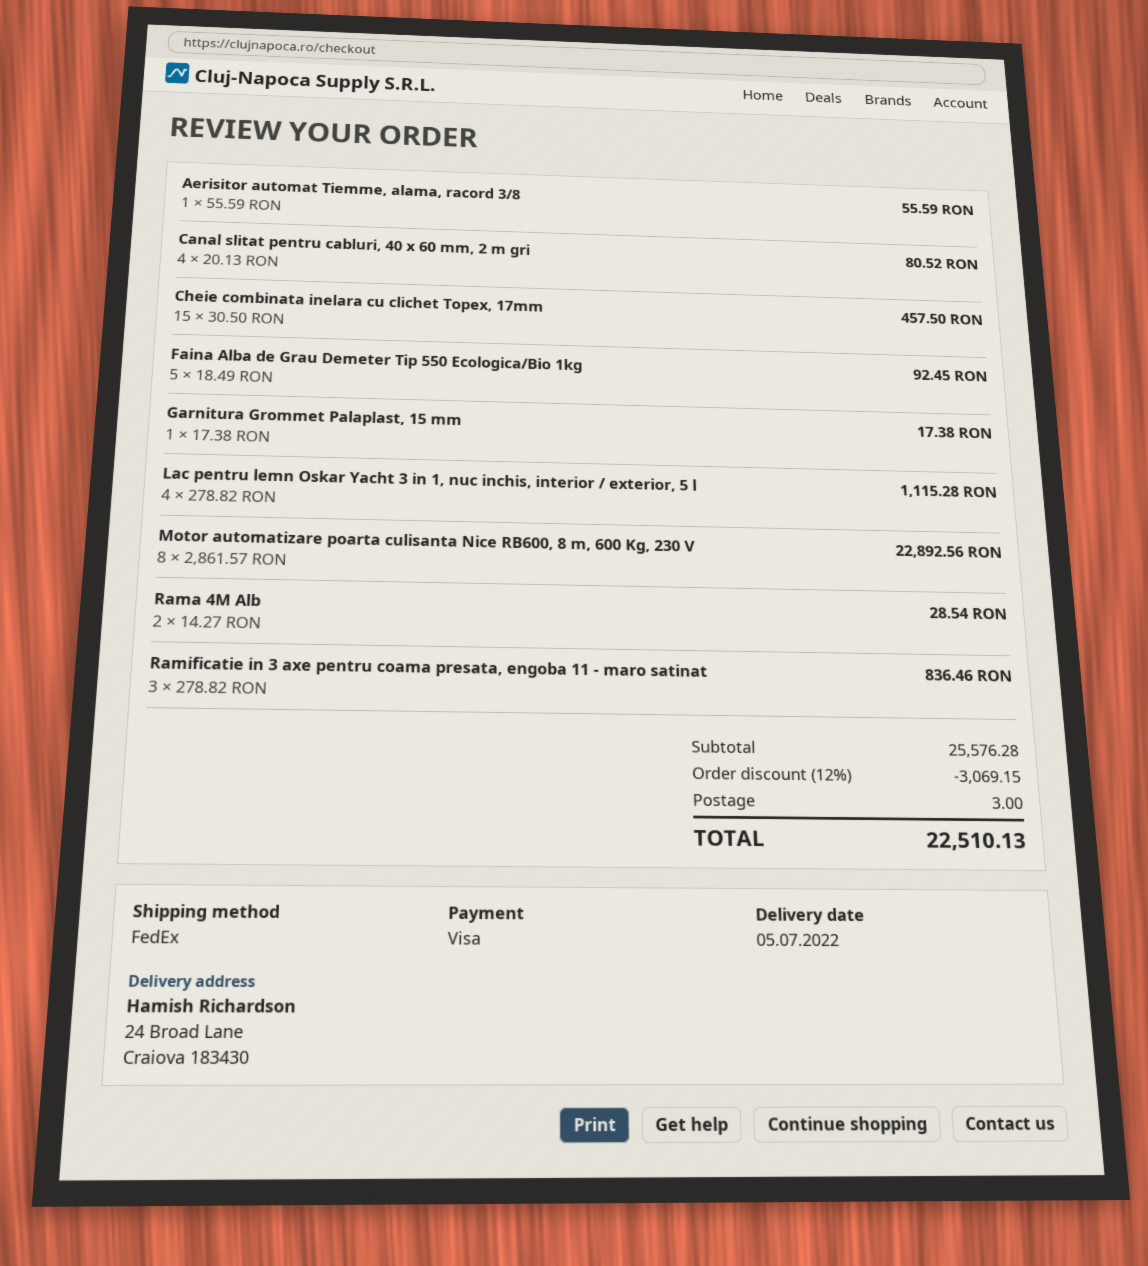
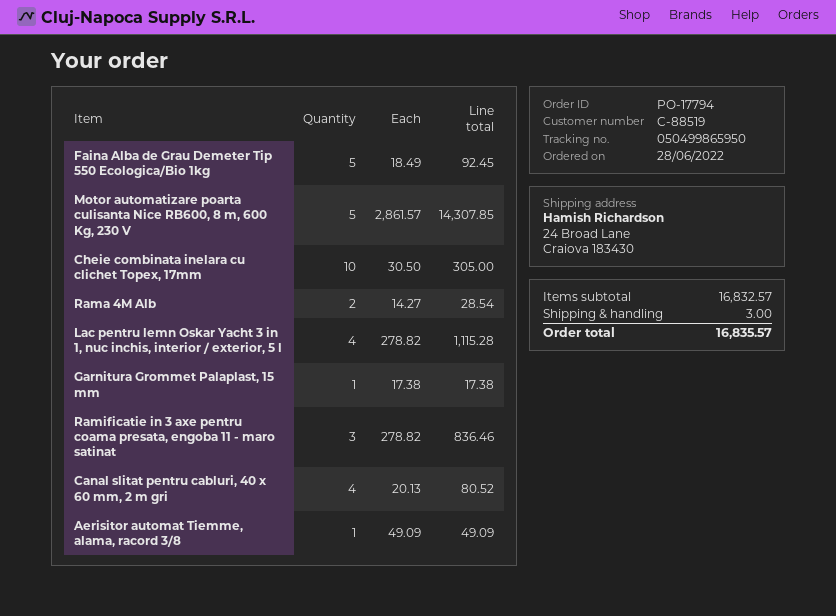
Aerisitor automat Tiemme, alama, racord 3/8: 1 x 55.59 = 55.59 -> 1 x 49.09 = 49.09
Cheie combinata inelara cu clichet Topex, 17mm: 15 x 30.50 = 457.50 -> 10 x 30.50 = 305.00
Motor automatizare poarta culisanta Nice RB600, 8 m, 600 Kg, 230 V: 8 x 2861.57 = 22892.56 -> 5 x 2861.57 = 14307.85
subtotal: 25576.28 -> 16832.57
discount: 12% = 3069.15 -> none
total: 22510.13 -> 16835.57

